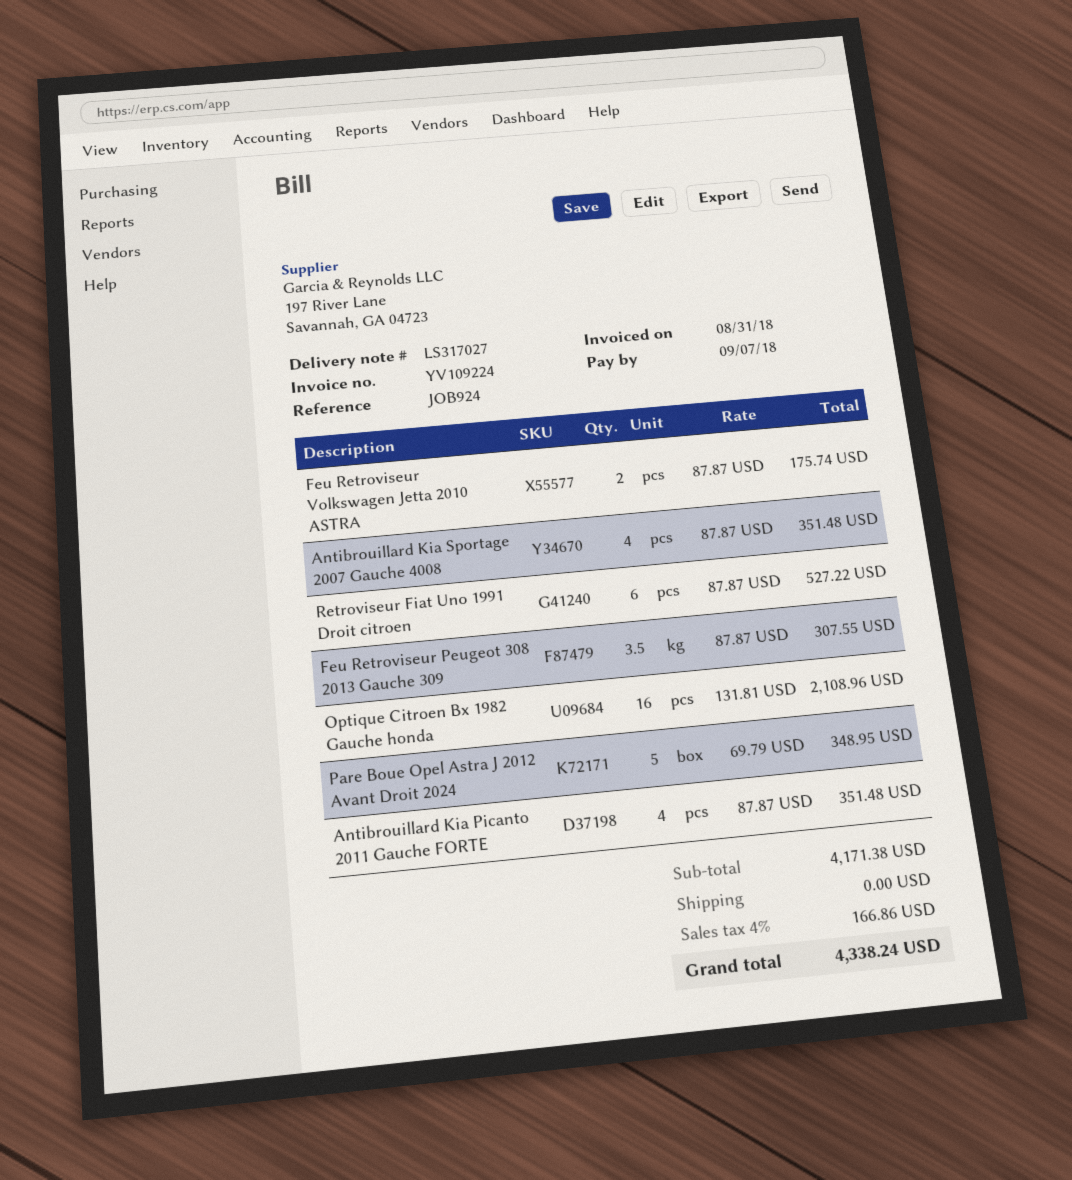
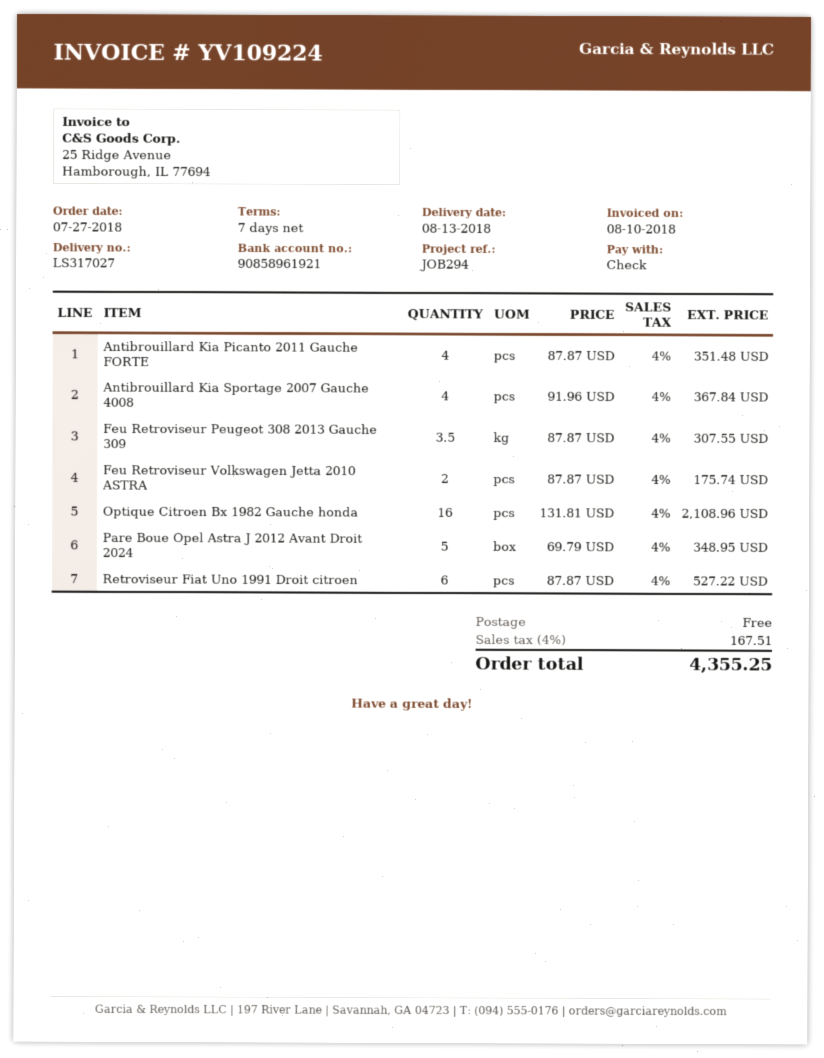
invoice date: 2018-08-31 -> 2018-08-10
reference: JOB924 -> JOB294
Antibrouillard Kia Sportage 2007 Gauche 4008: 4 x 87.87 = 351.48 -> 4 x 91.96 = 367.84
tax: 4% = 166.86 -> 4% = 167.51
total: 4338.24 -> 4355.25

